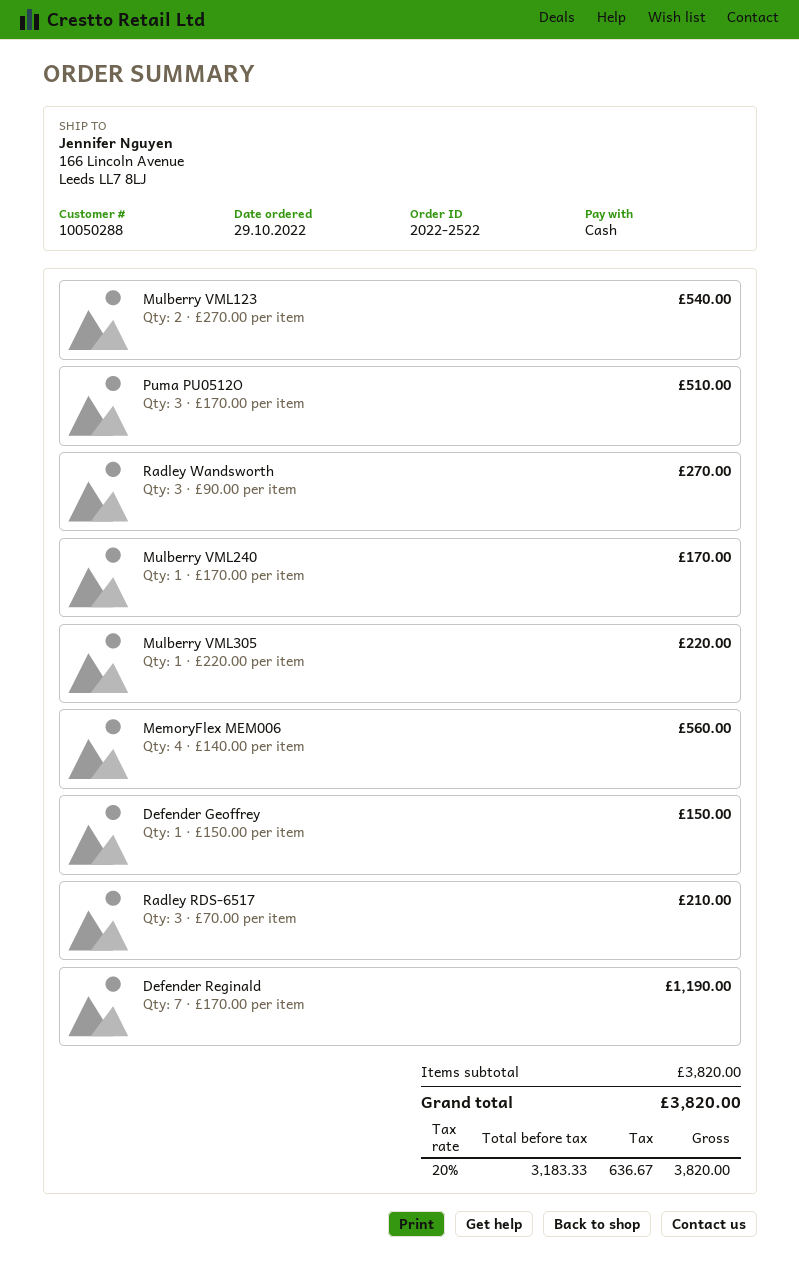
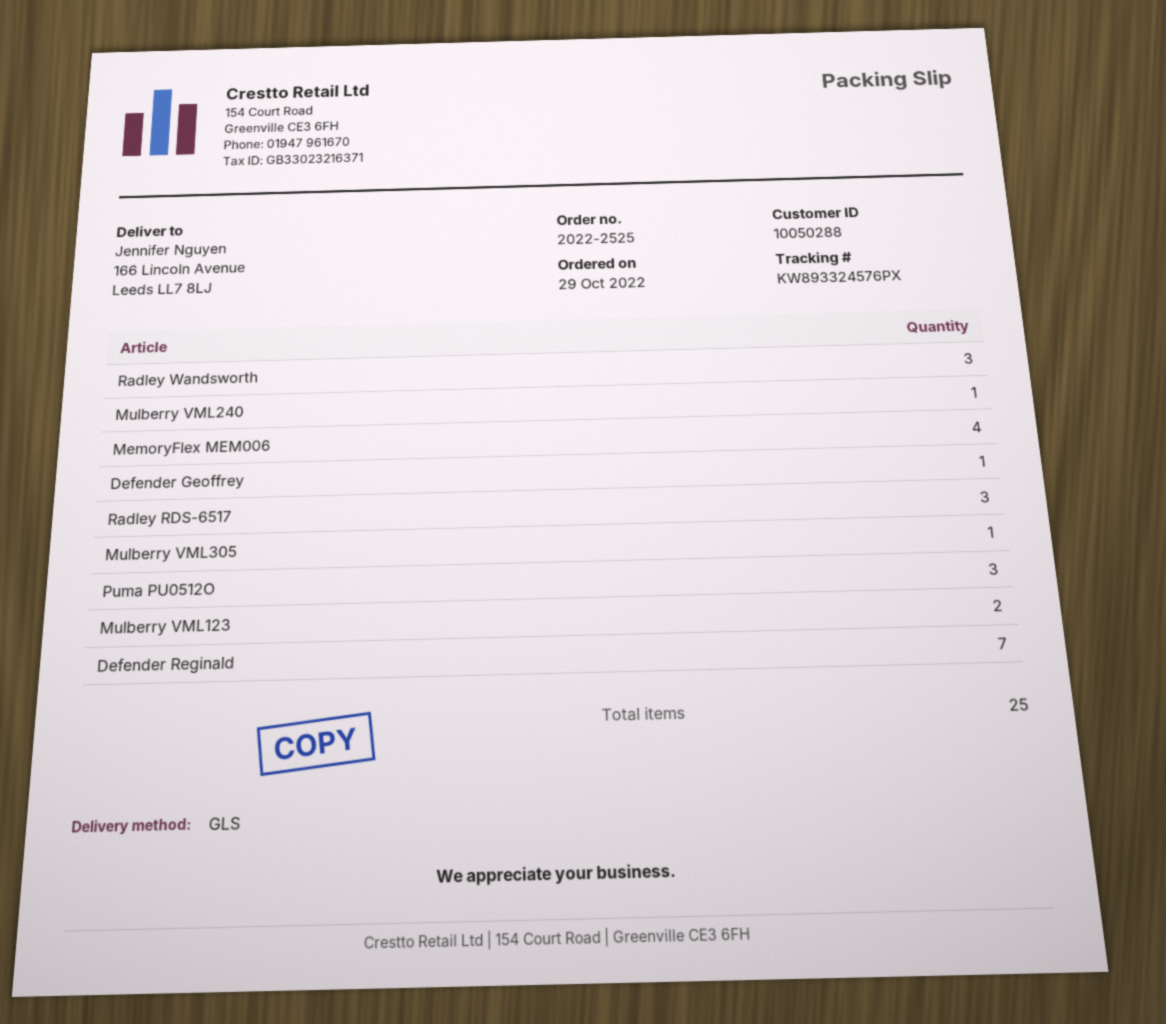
order number: 2022-2522 -> 2022-2525

